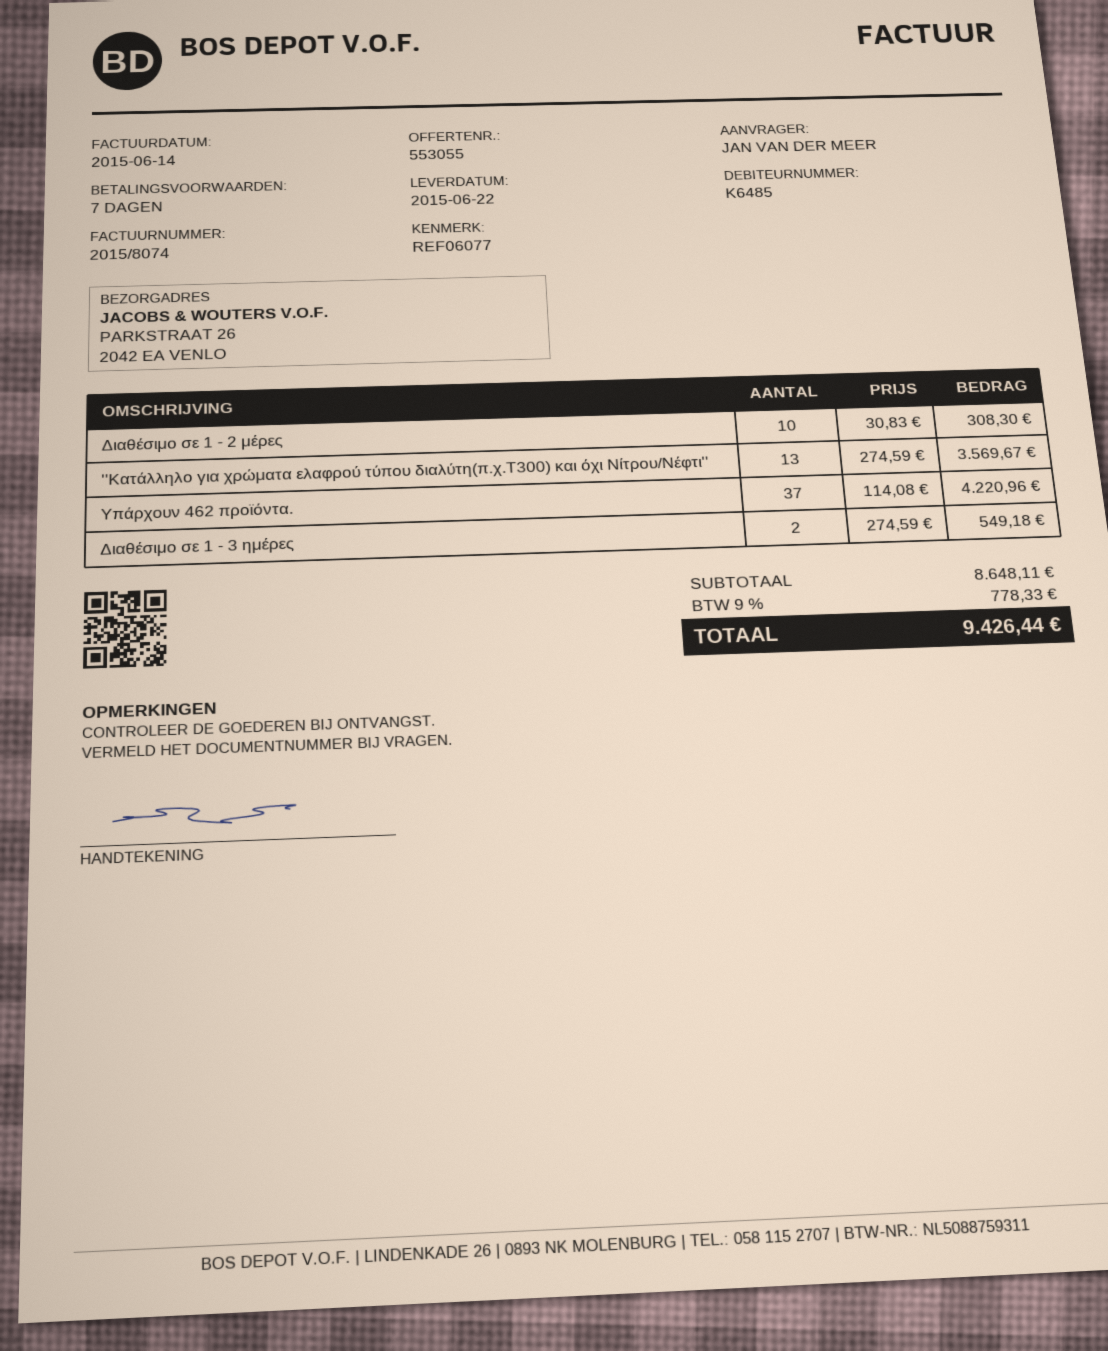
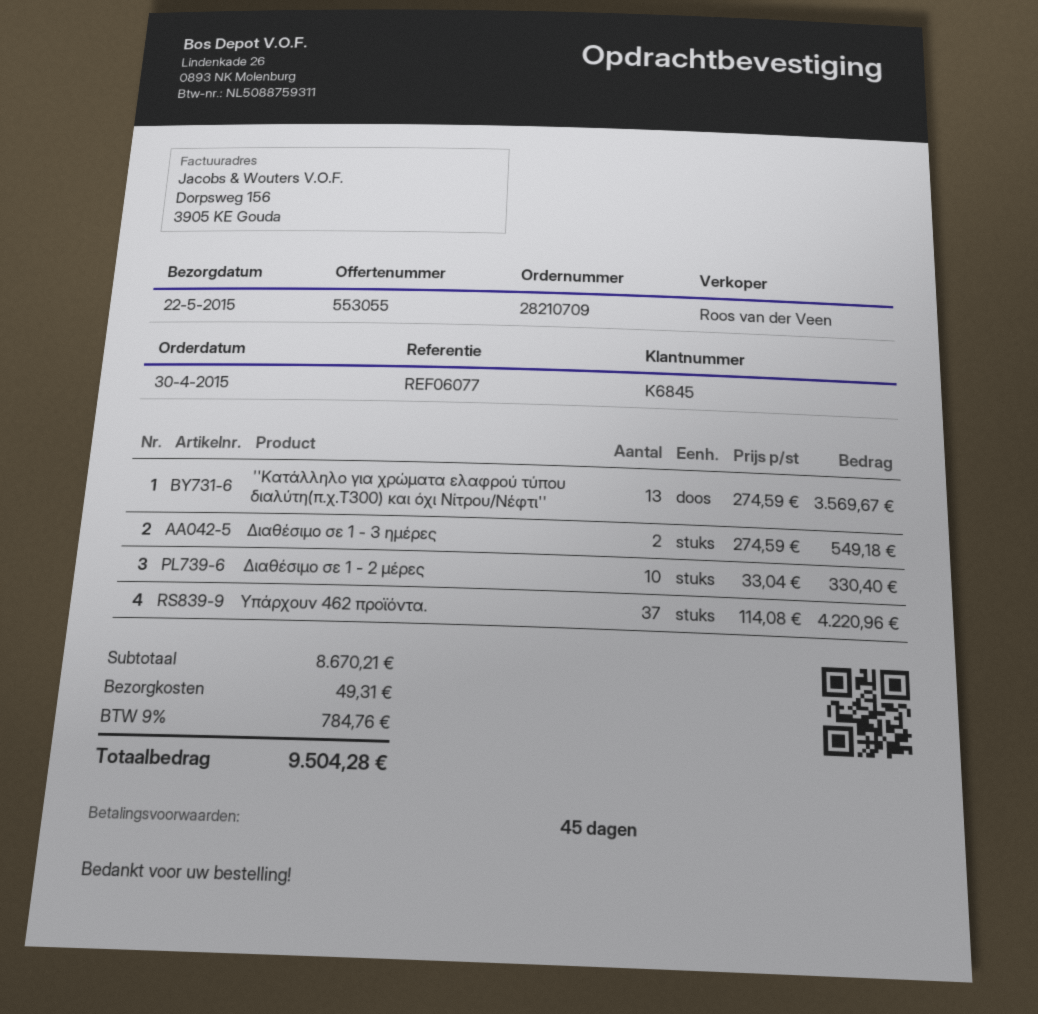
delivery date: 2015-06-22 -> 2015-05-22
payment terms: 7 days -> 45 days
customer number: K6485 -> K6845
Διαθέσιμο σε 1 - 2 μέρες: 10 x 30.83 = 308.30 -> 10 x 33.04 = 330.40
subtotal: 8648.11 -> 8670.21
shipping: none -> 49.31
tax: 9% = 778.33 -> 9% = 784.76
total: 9426.44 -> 9504.28

